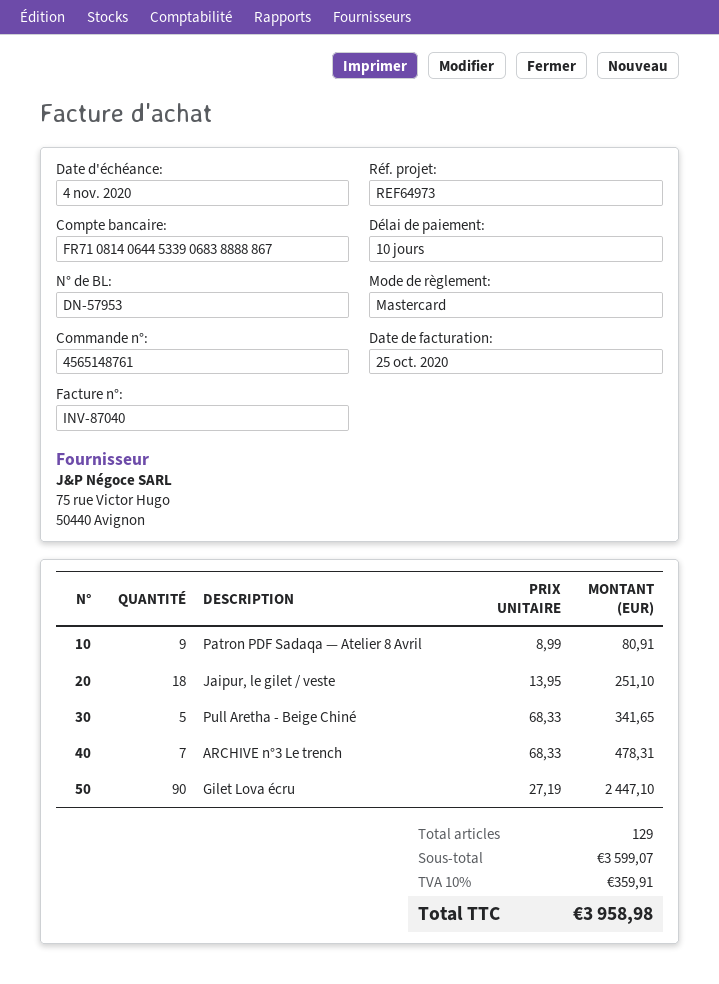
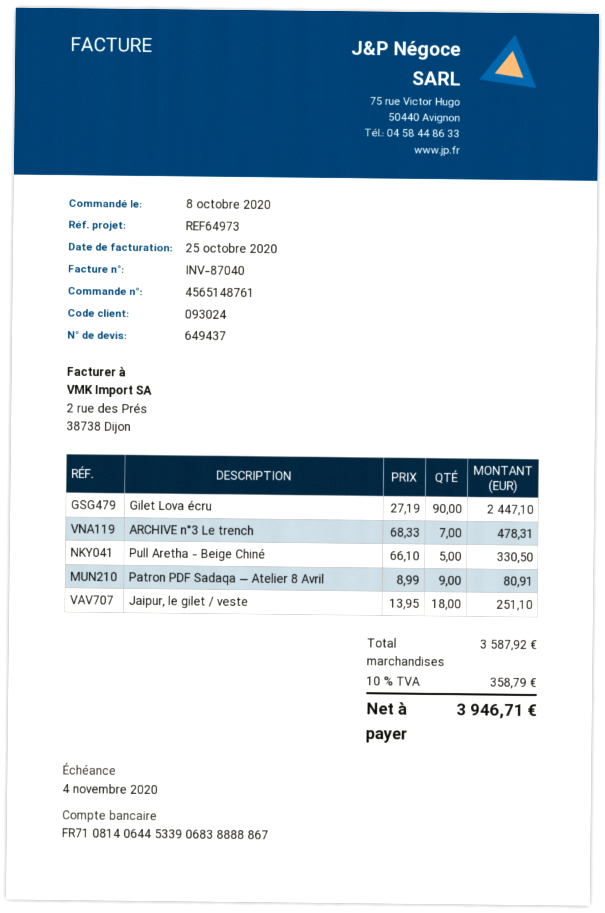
Pull Aretha - Beige Chiné: 5 x 68.33 = 341.65 -> 5 x 66.10 = 330.50
subtotal: 3599.07 -> 3587.92
tax: 10% = 359.91 -> 10% = 358.79
total: 3958.98 -> 3946.71

